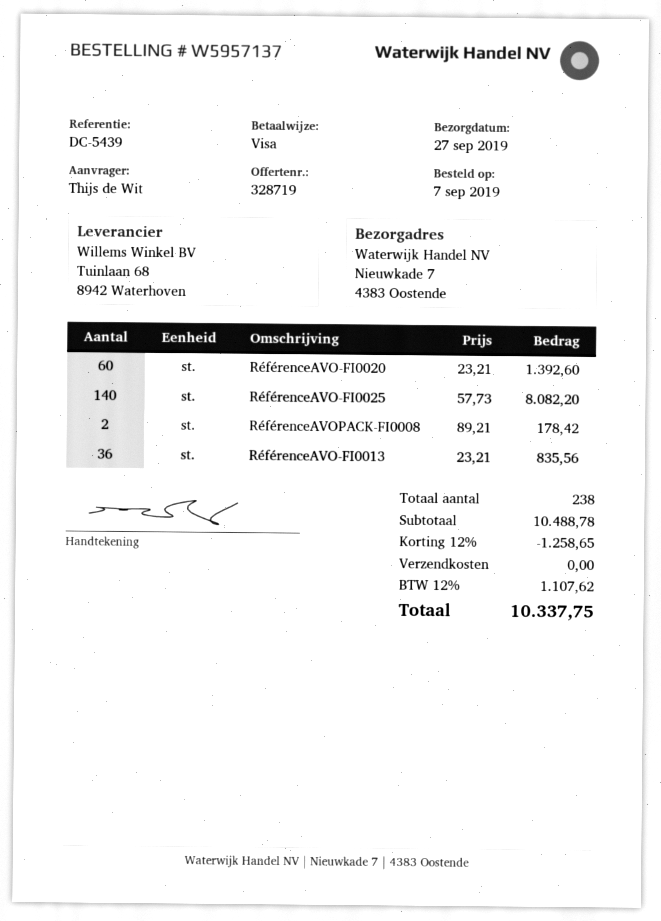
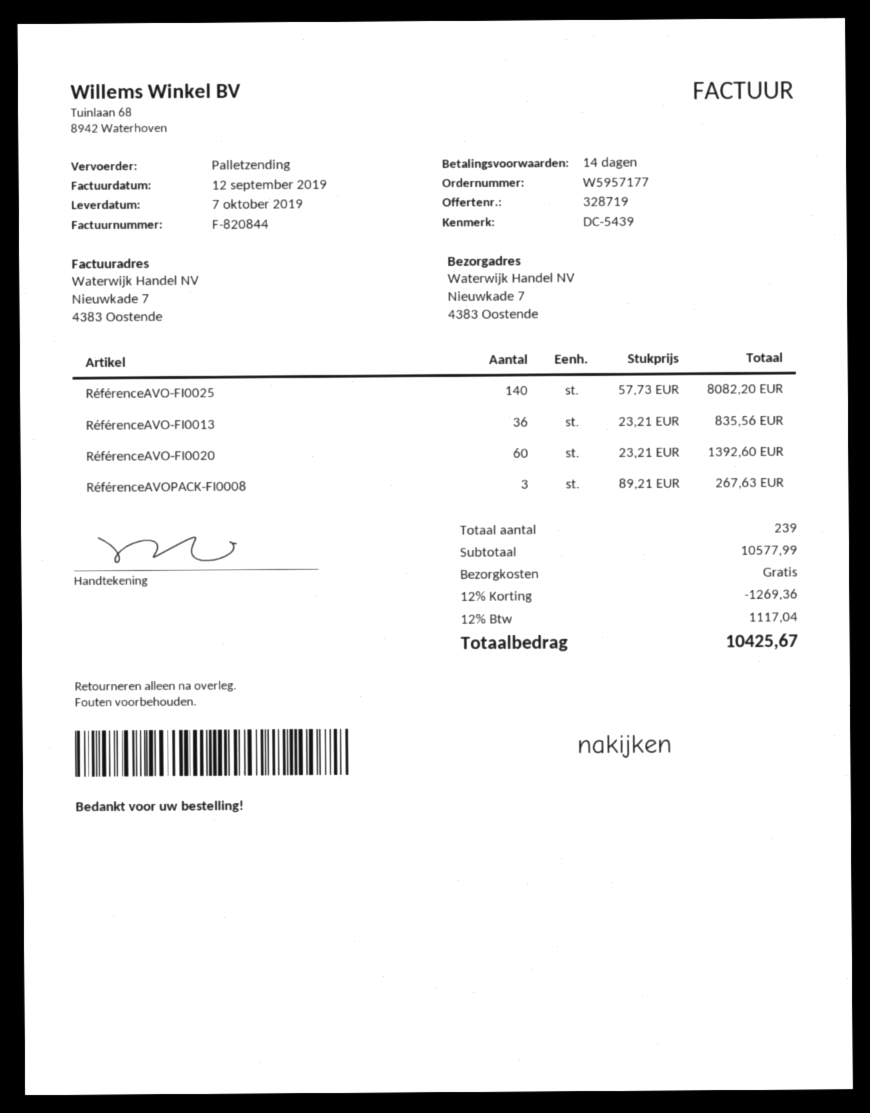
order number: W5957137 -> W5957177
delivery date: 2019-09-27 -> 2019-10-07
RéférenceAVOPACK-FI0008: 2 x 89.21 = 178.42 -> 3 x 89.21 = 267.63
total quantity: 238 -> 239
subtotal: 10488.78 -> 10577.99
discount: 12% = 1258.65 -> 12% = 1269.36
tax: 12% = 1107.62 -> 12% = 1117.04
total: 10337.75 -> 10425.67

